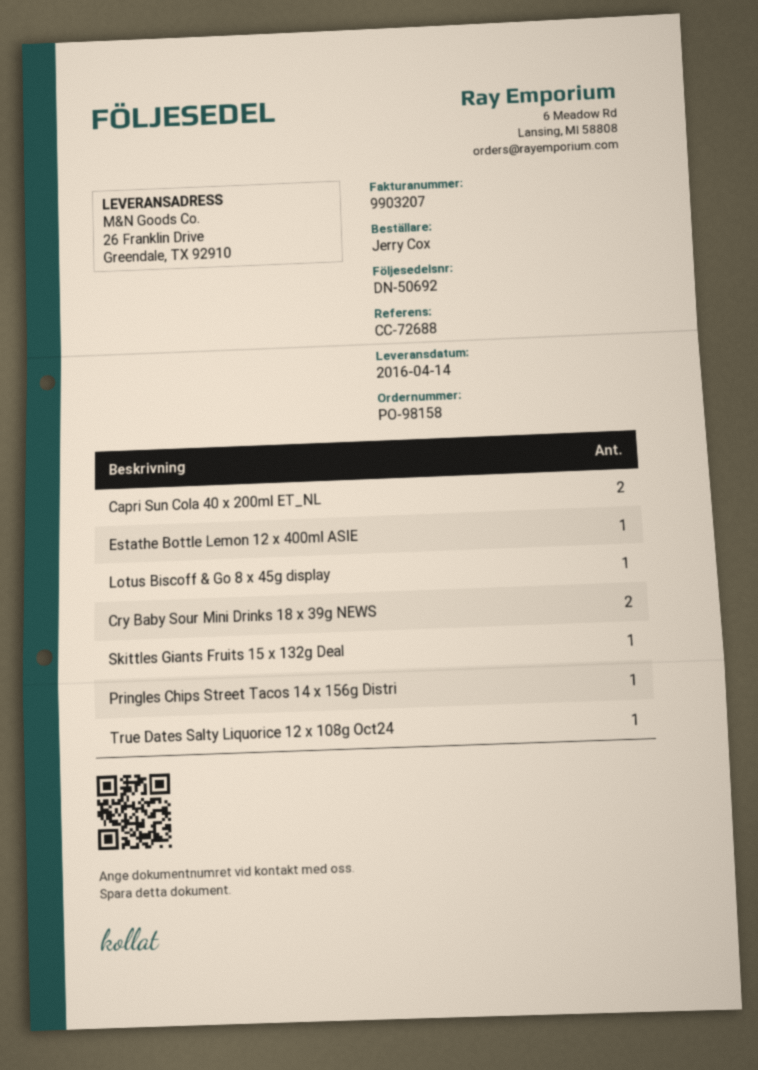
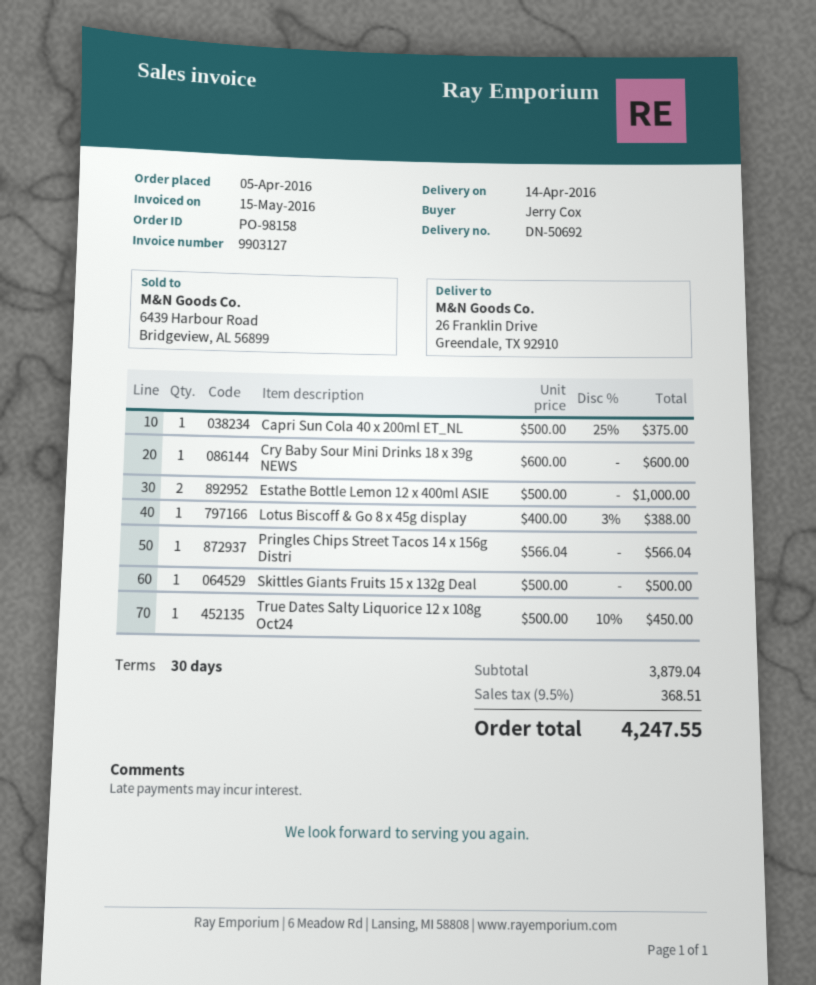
invoice number: 9903207 -> 9903127
Capri Sun Cola 40 x 200ml ET_NL: 2 -> 1
Estathe Bottle Lemon 12 x 400ml ASIE: 1 -> 2
Cry Baby Sour Mini Drinks 18 x 39g NEWS: 2 -> 1

